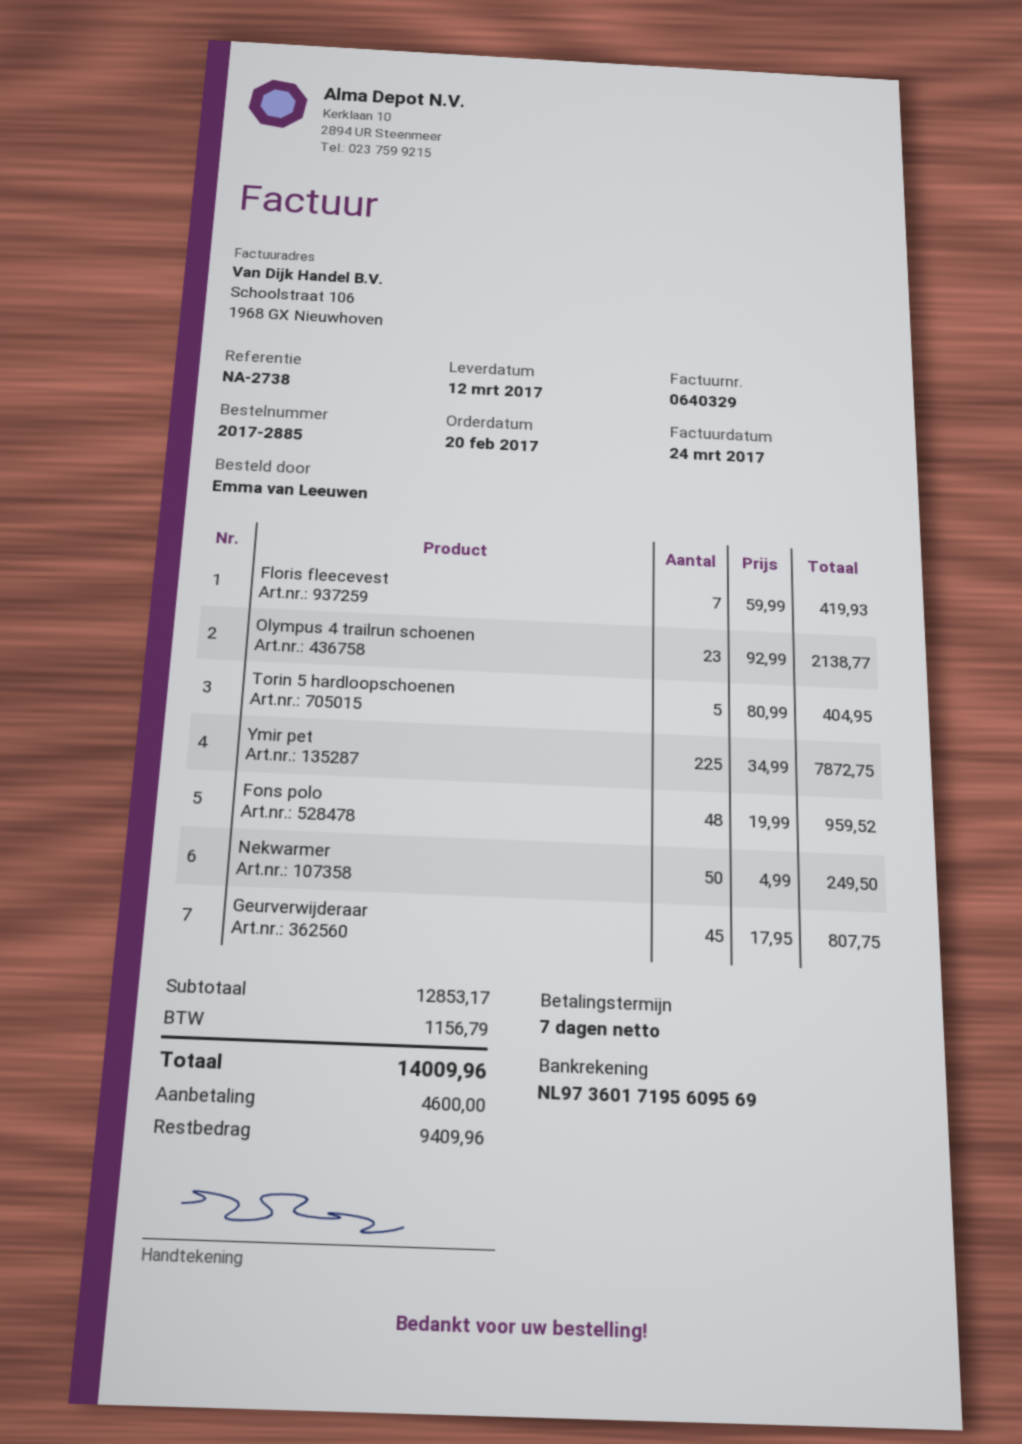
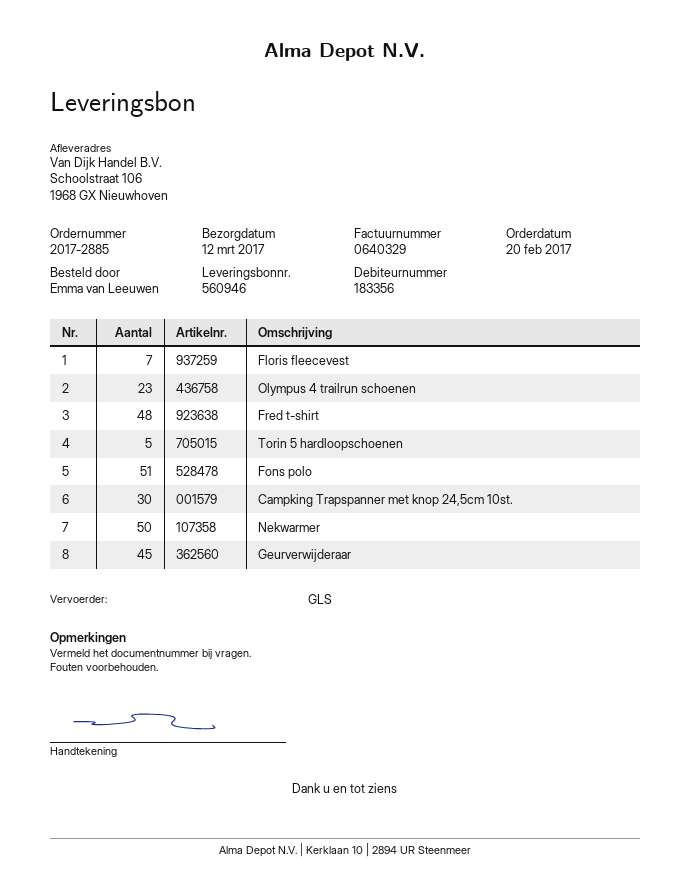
Ymir pet: 225 -> none
Fons polo: 48 -> 51
Fred t-shirt: none -> 48
Campking Trapspanner met knop 24,5cm 10st.: none -> 30

